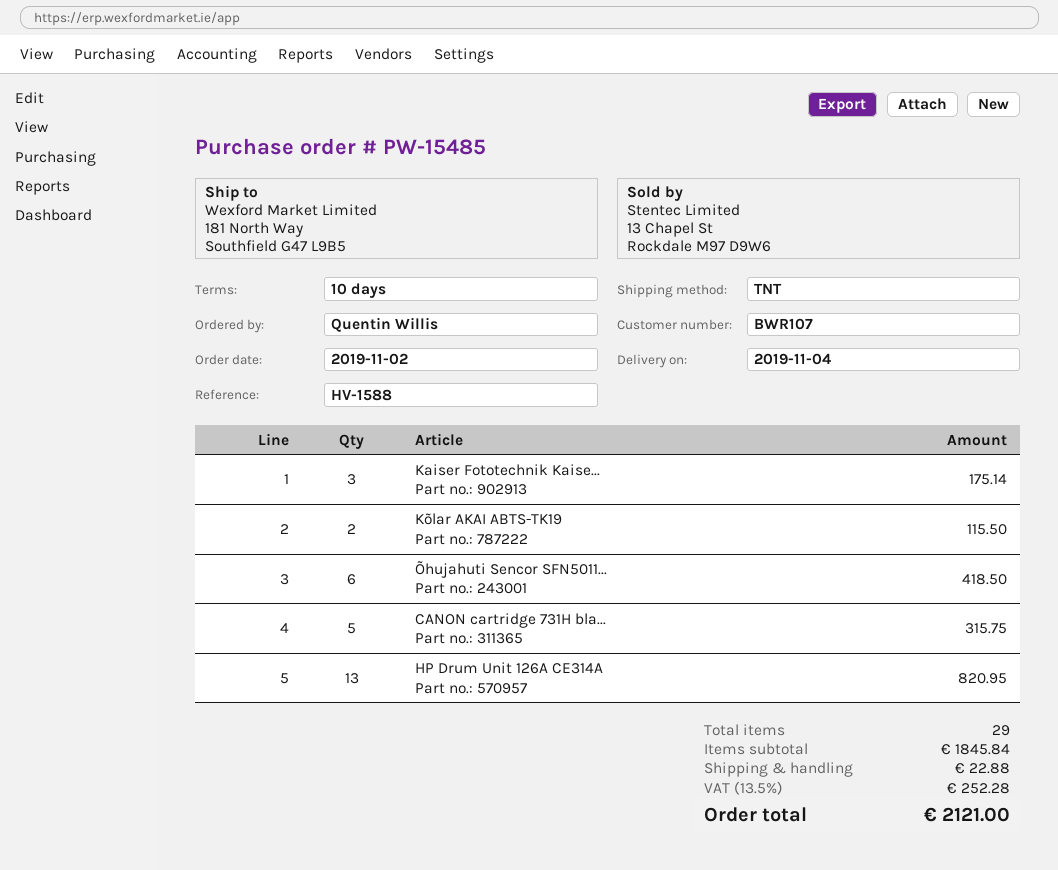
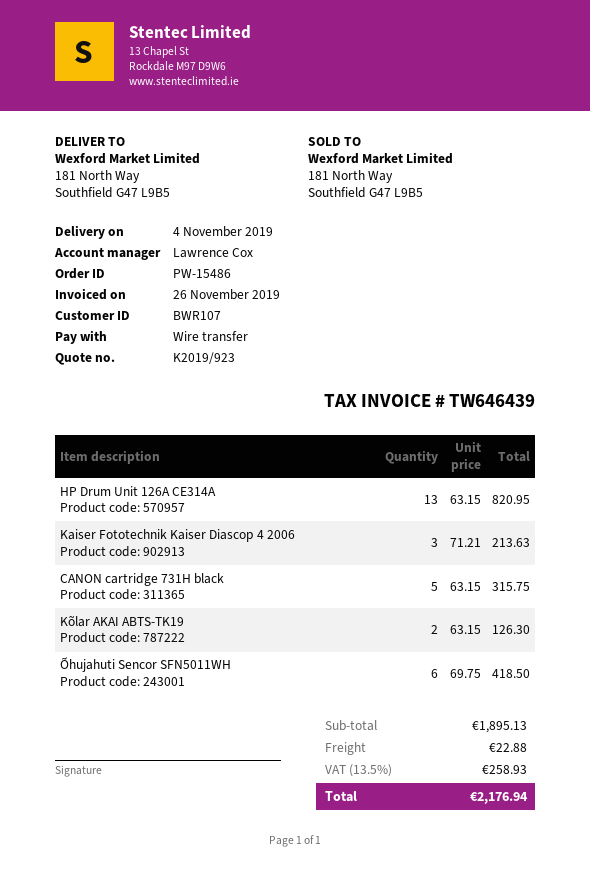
order number: PW-15485 -> PW-15486
Kaiser Fototechnik Kaise...: 3 for 175.14 -> 3 for 213.63
Kõlar AKAI ABTS-TK19: 2 for 115.50 -> 2 for 126.30
subtotal: 1845.84 -> 1895.13
tax: 13.5% = 252.28 -> 13.5% = 258.93
total: 2121.00 -> 2176.94

